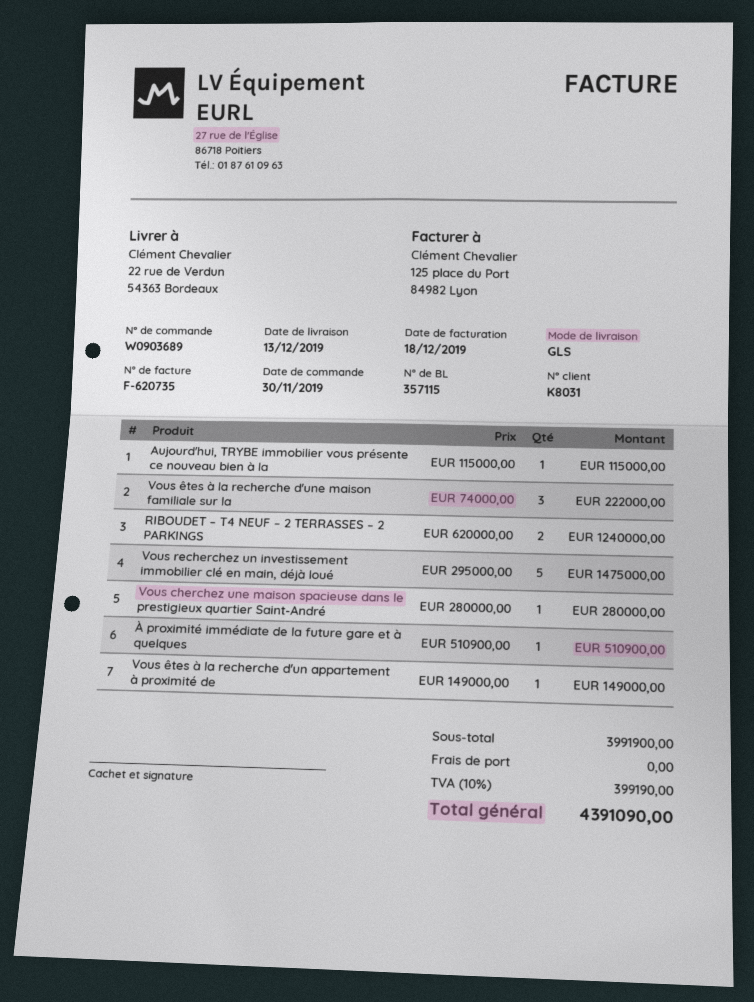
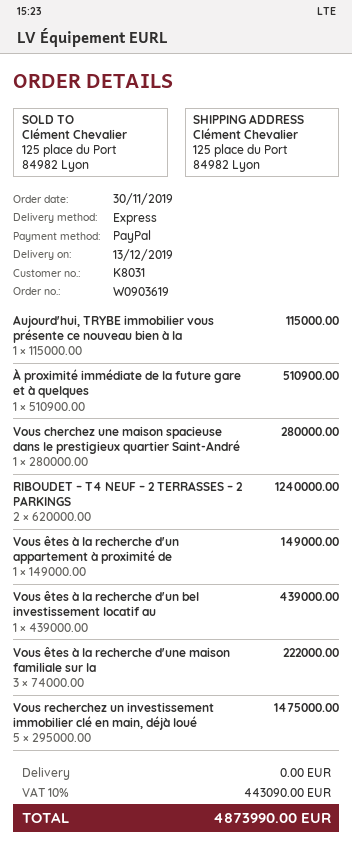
order number: W0903689 -> W0903619
shipping method: GLS -> express
ship to: 22 rue de Verdun, 54363 Bordeaux -> 125 place du Port, 84982 Lyon
Vous êtes à la recherche d'un bel investissement locatif au: none -> 1 x 439000.00 = 439000.00
tax: 10% = 399190.00 -> 10% = 443090.00
total: 4391090.00 -> 4873990.00

